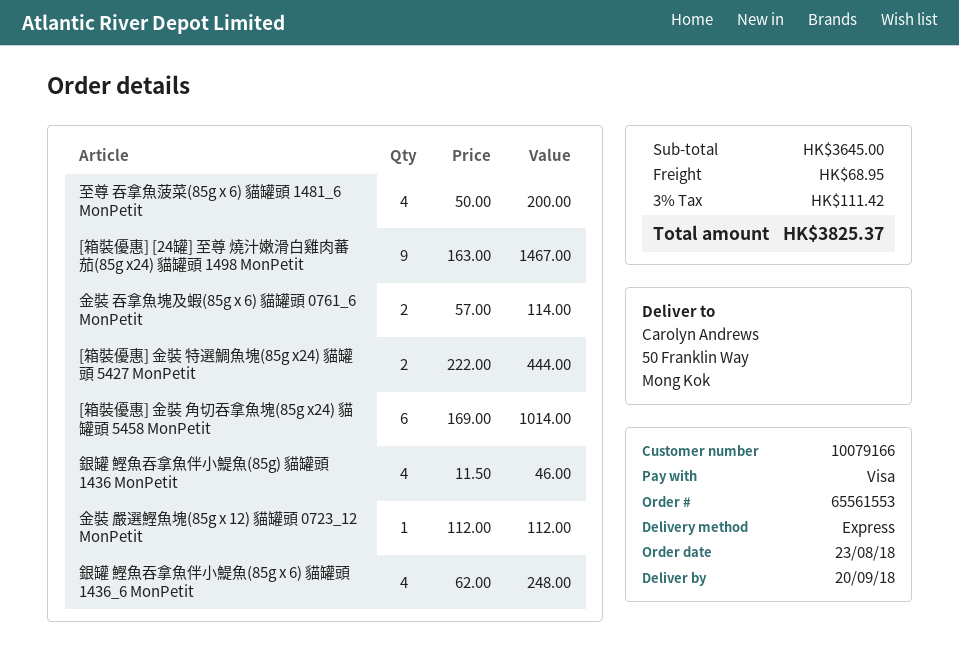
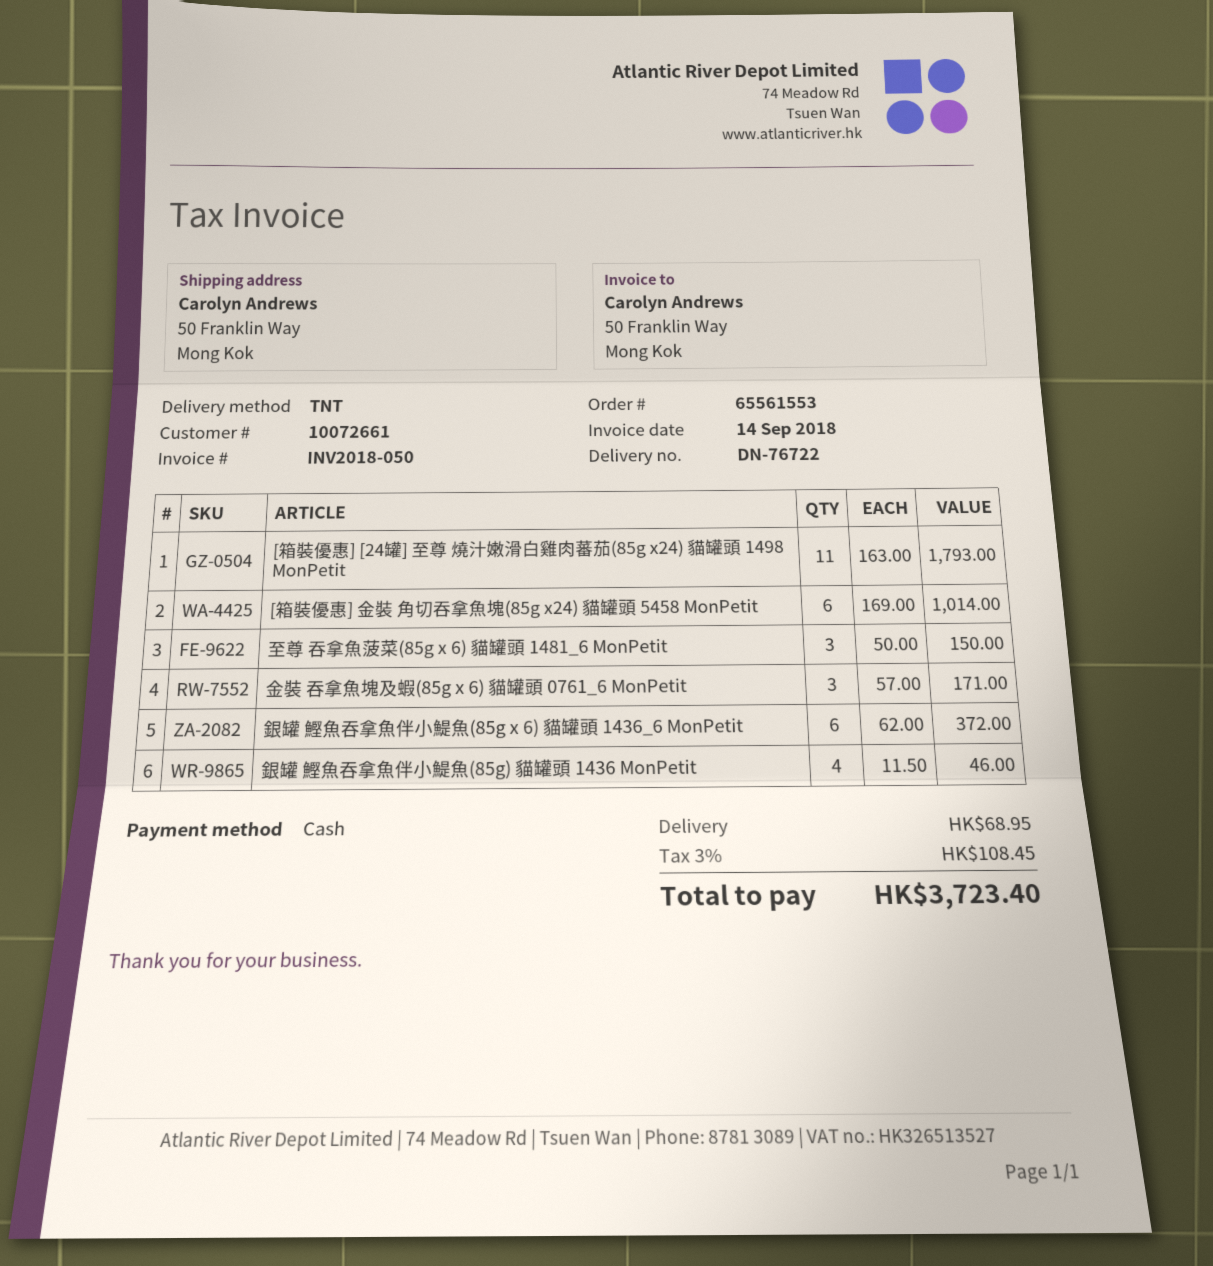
customer number: 10079166 -> 10072661
payment method: Visa -> cash
shipping method: express -> TNT
至尊 吞拿魚菠菜(85g x 6) 貓罐頭 1481_6 MonPetit: 4 x 50.00 = 200.00 -> 3 x 50.00 = 150.00
[箱裝優惠] [24罐] 至尊 燒汁嫩滑白雞肉蕃茄(85g x24) 貓罐頭 1498 MonPetit: 9 x 163.00 = 1467.00 -> 11 x 163.00 = 1793.00
金裝 吞拿魚塊及蝦(85g x 6) 貓罐頭 0761_6 MonPetit: 2 x 57.00 = 114.00 -> 3 x 57.00 = 171.00
[箱裝優惠] 金裝 特選鯛魚塊(85g x24) 貓罐頭 5427 MonPetit: 2 x 222.00 = 444.00 -> none
金裝 嚴選鰹魚塊(85g x 12) 貓罐頭 0723_12 MonPetit: 1 x 112.00 = 112.00 -> none
銀罐 鰹魚吞拿魚伴小鯷魚(85g x 6) 貓罐頭 1436_6 MonPetit: 4 x 62.00 = 248.00 -> 6 x 62.00 = 372.00
tax: 3% = 111.42 -> 3% = 108.45
total: 3825.37 -> 3723.40

